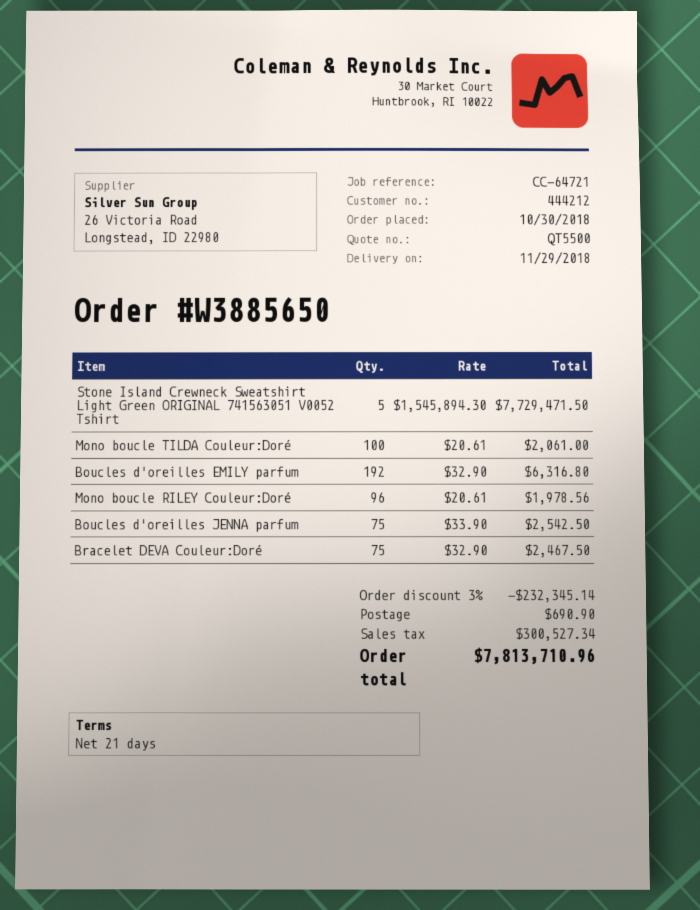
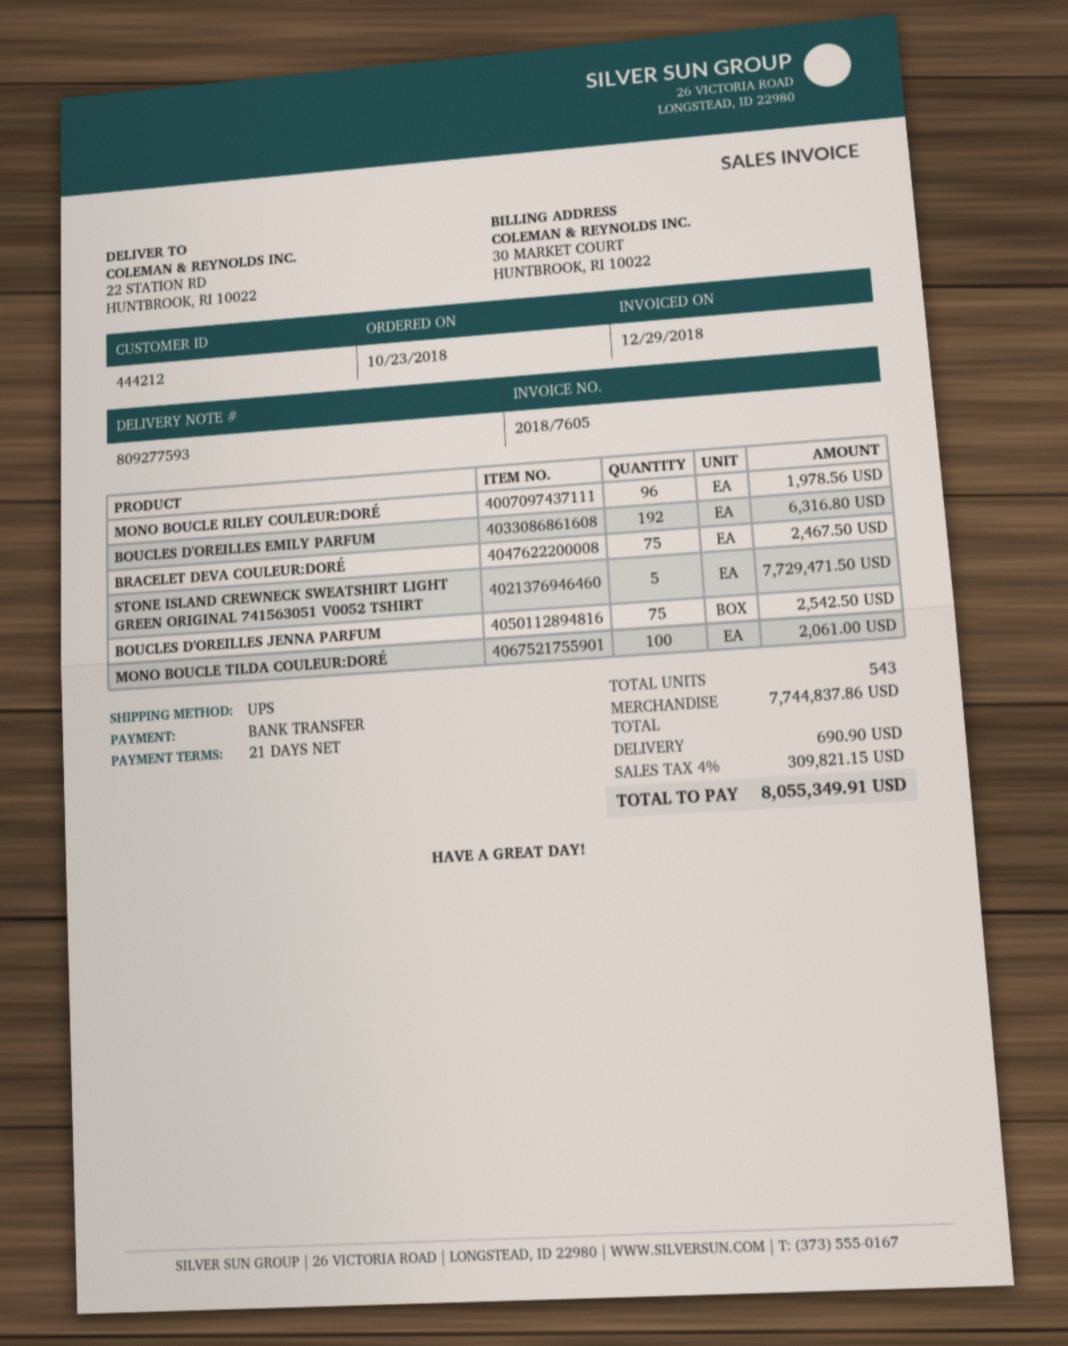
order date: 2018-10-30 -> 2018-10-23
discount: 3% = 232345.14 -> none
tax: 300527.34 -> 309821.15
total: 7813710.96 -> 8055349.91

